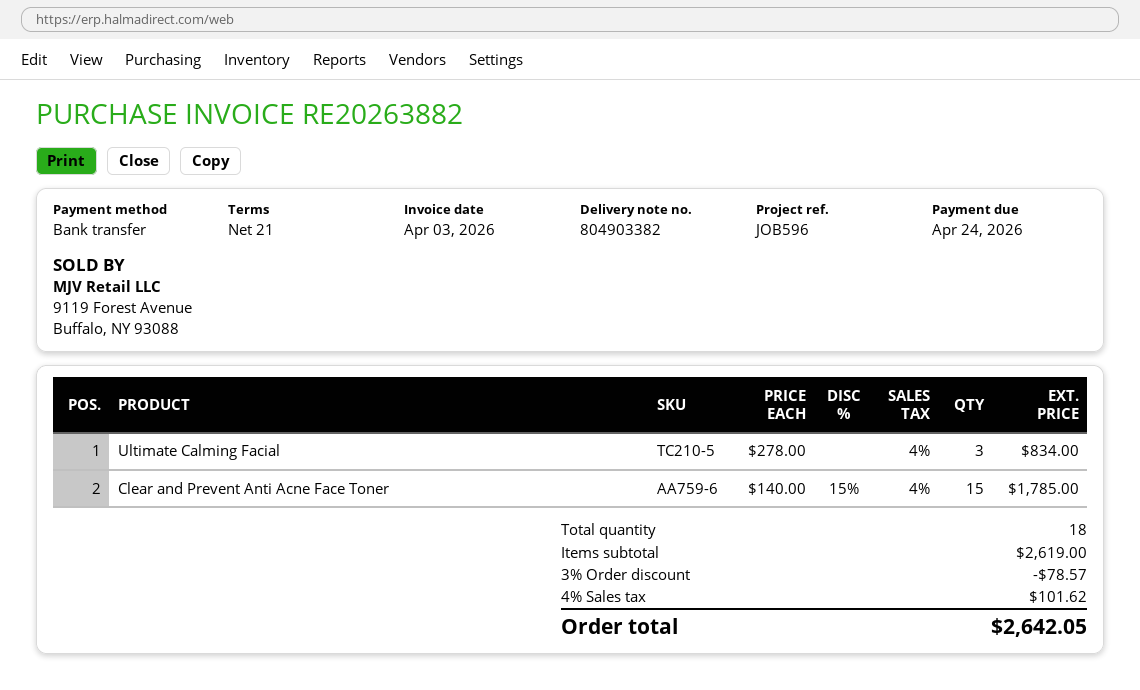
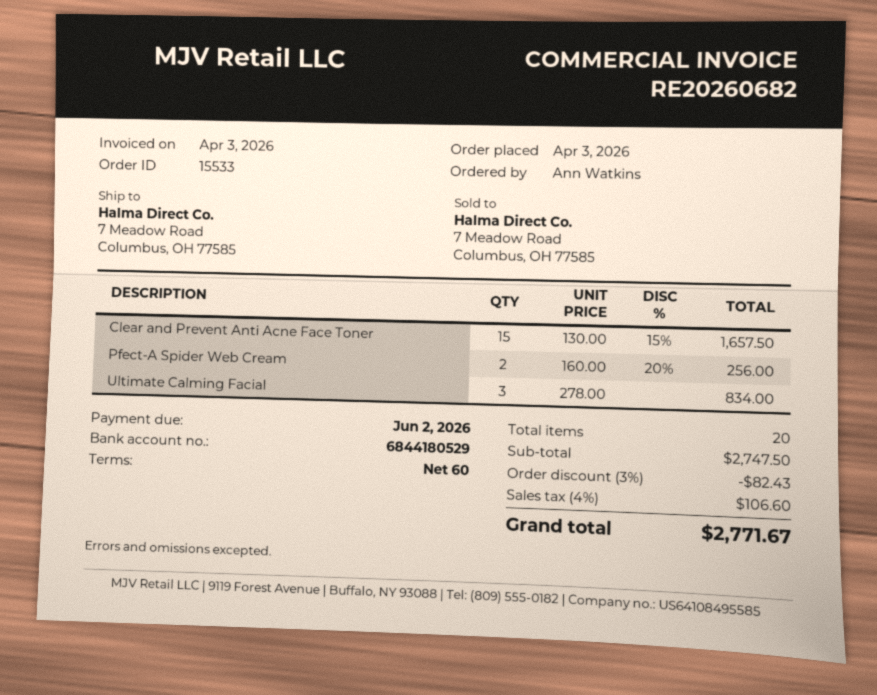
invoice number: RE20263882 -> RE20260682
payment terms: 21 days -> 60 days
due date: 2026-04-24 -> 2026-06-02
Clear and Prevent Anti Acne Face Toner: 15 x 140.00 - 15% = 1785.00 -> 15 x 130.00 - 15% = 1657.50
Pfect-A Spider Web Cream: none -> 2 x 160.00 - 20% = 256.00
total quantity: 18 -> 20
subtotal: 2619.00 -> 2747.50
discount: 3% = 78.57 -> 3% = 82.43
tax: 4% = 101.62 -> 4% = 106.60
total: 2642.05 -> 2771.67

